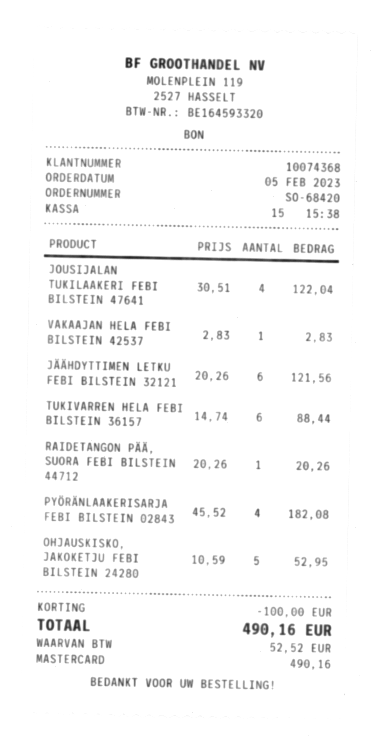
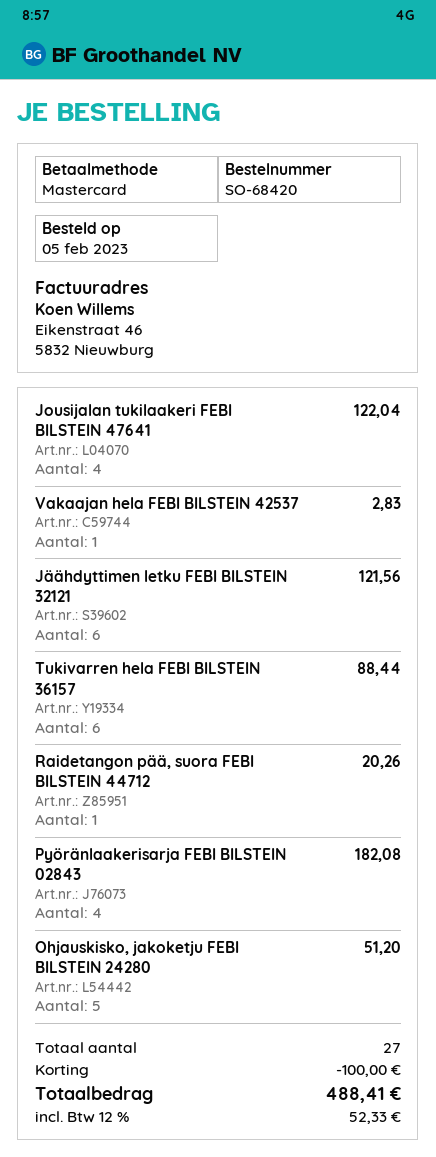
OHJAUSKISKO, JAKOKETJU FEBI BILSTEIN 24280: 5 for 52.95 -> 5 for 51.20
tax: 52.52 -> 52.33
total: 490.16 -> 488.41

